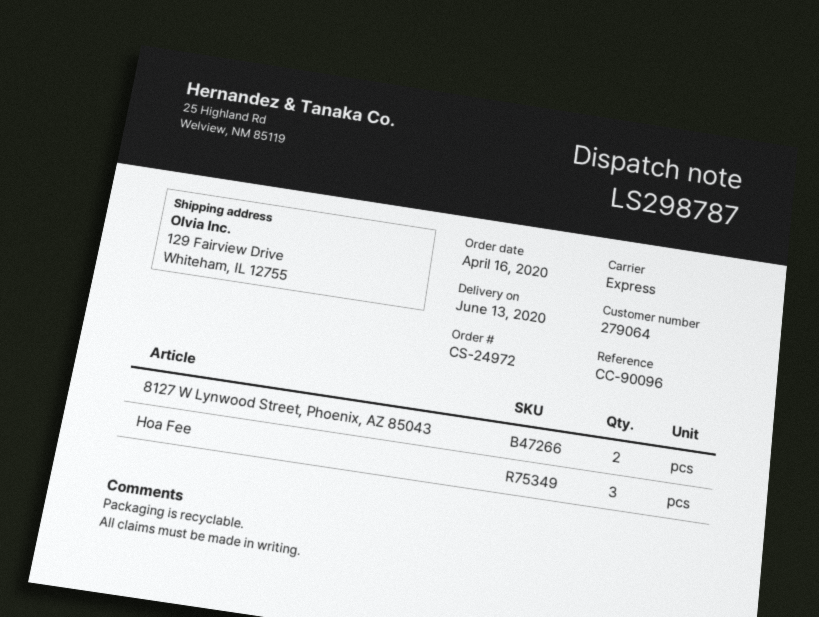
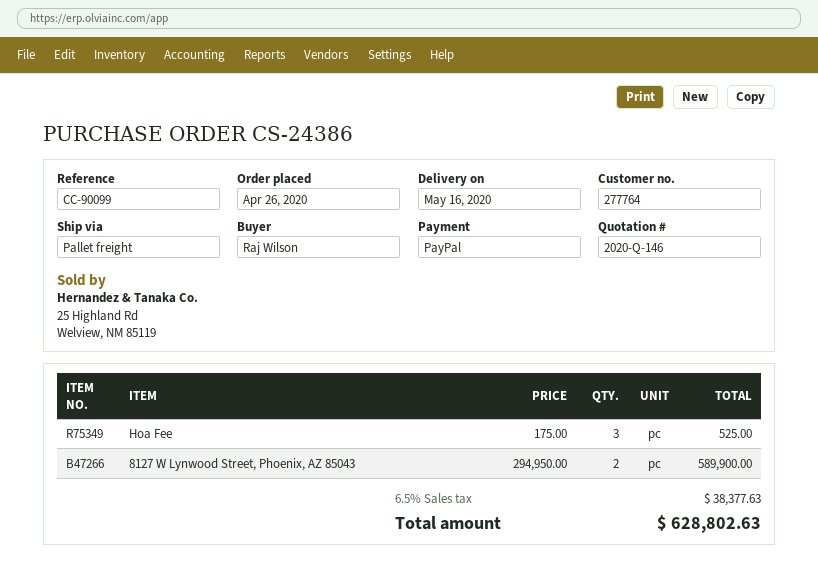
order number: CS-24972 -> CS-24386
order date: 2020-04-16 -> 2020-04-26
delivery date: 2020-06-13 -> 2020-05-16
customer number: 279064 -> 277764
reference: CC-90096 -> CC-90099
shipping method: express -> pallet freight

